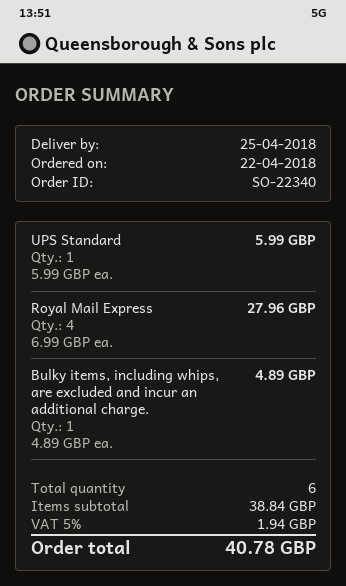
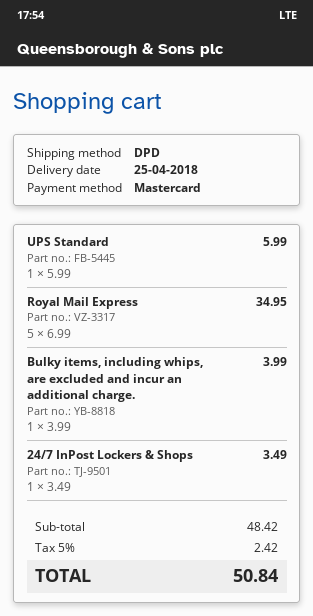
Royal Mail Express: 4 x 6.99 = 27.96 -> 5 x 6.99 = 34.95
Bulky items, including whips, are excluded and incur an additional charge.: 1 x 4.89 = 4.89 -> 1 x 3.99 = 3.99
24/7 InPost Lockers & Shops: none -> 1 x 3.49 = 3.49
subtotal: 38.84 -> 48.42
tax: 5% = 1.94 -> 5% = 2.42
total: 40.78 -> 50.84

